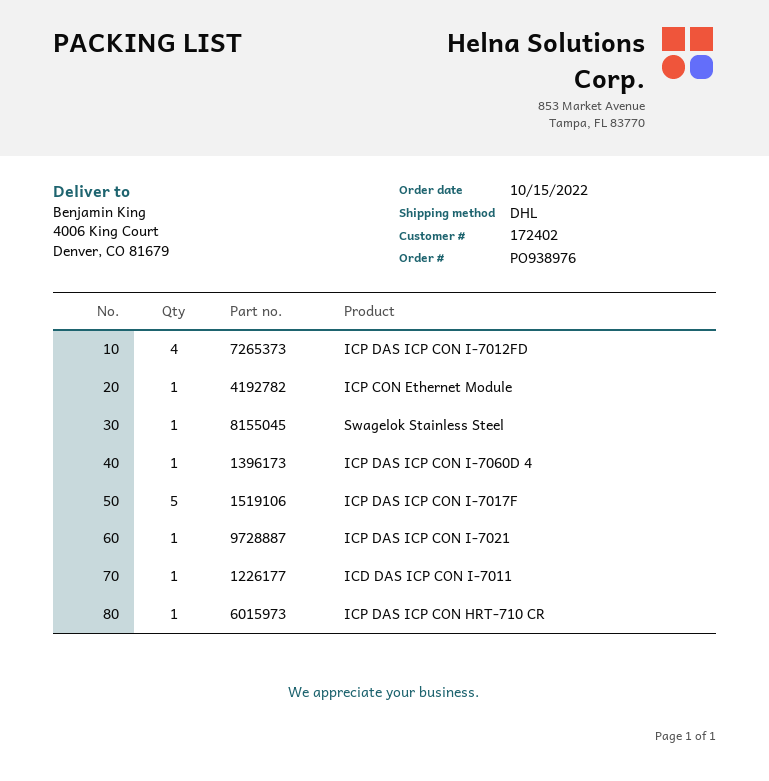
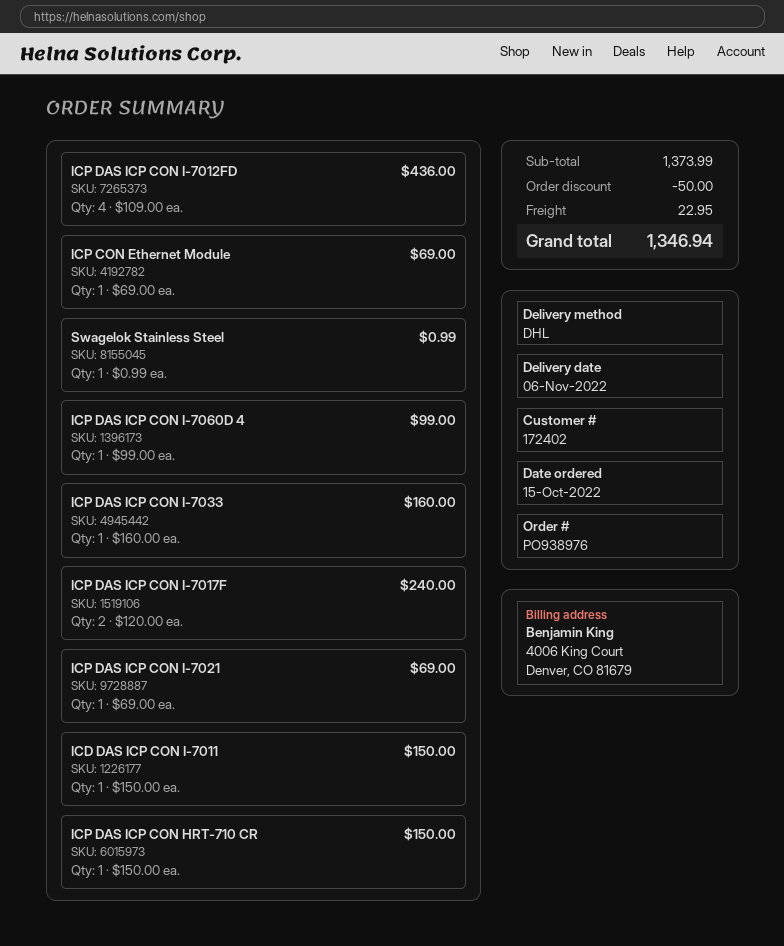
ICP DAS ICP CON I-7017F: 5 -> 2
ICP DAS ICP CON I-7033: none -> 1

